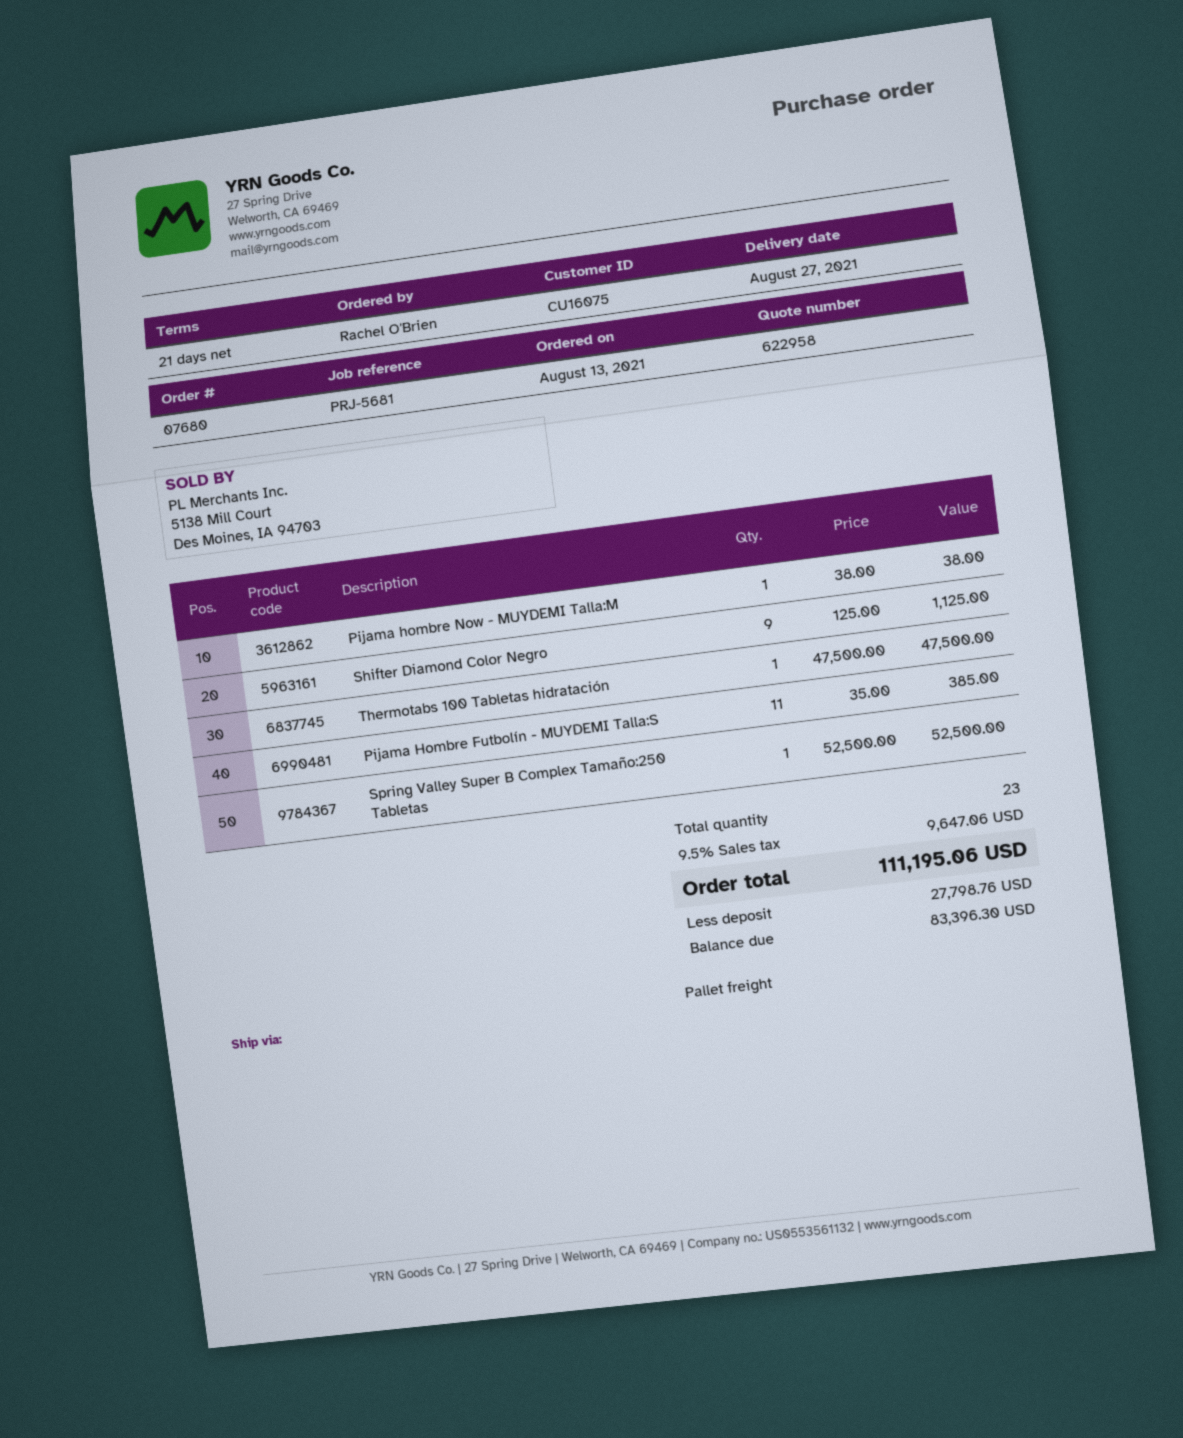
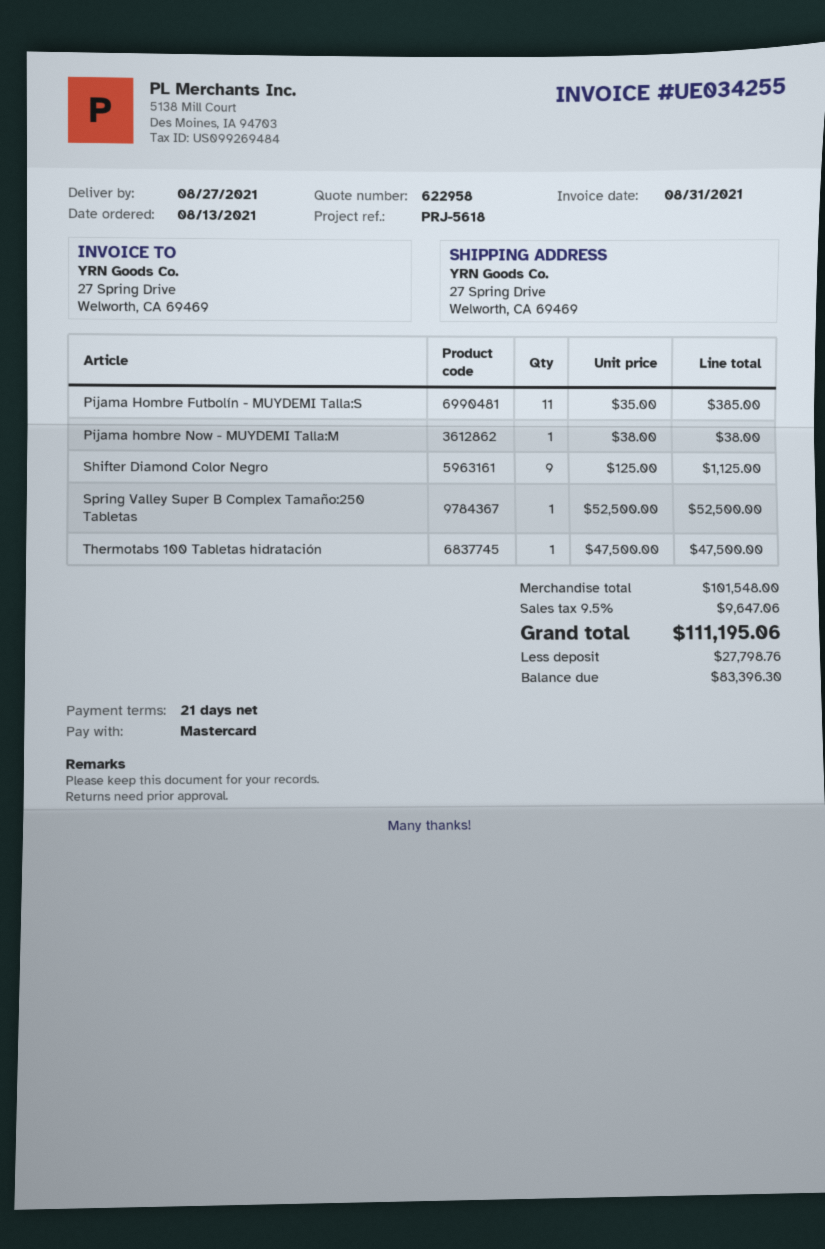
reference: PRJ-5681 -> PRJ-5618

